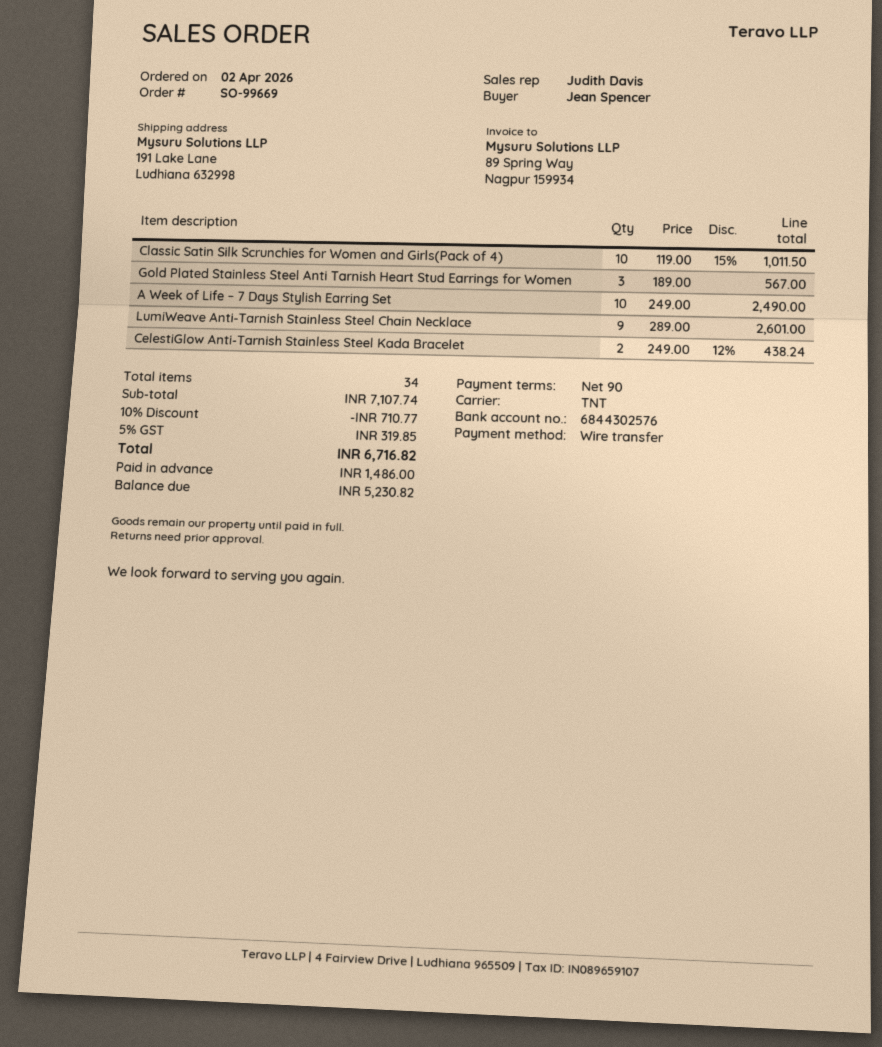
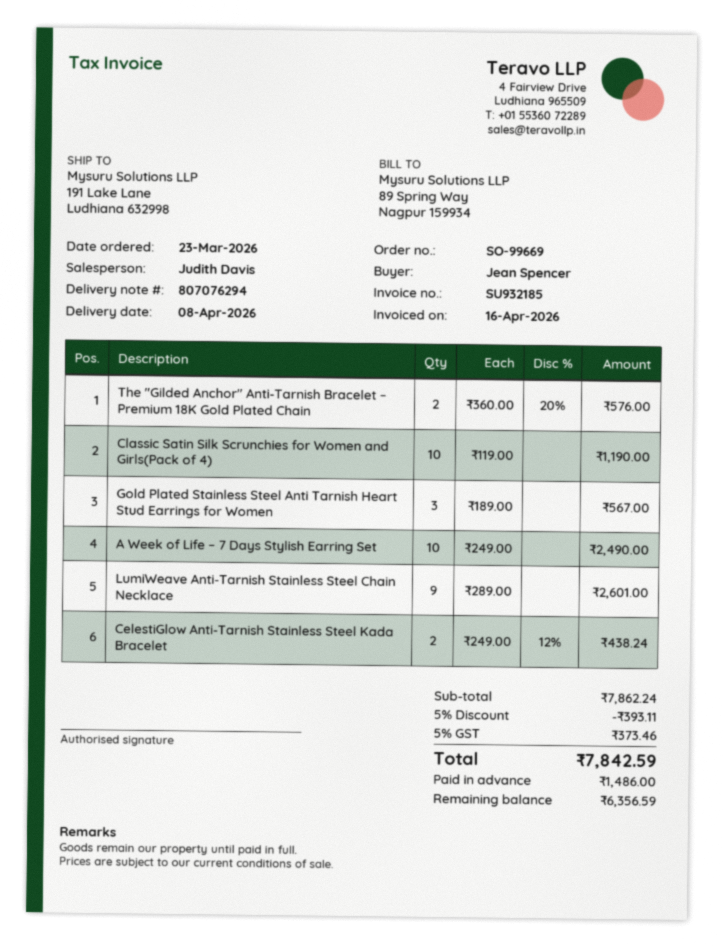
order date: 2026-04-02 -> 2026-03-23
Classic Satin Silk Scrunchies for Women and Girls(Pack of 4): 10 x 119.00 - 15% = 1011.50 -> 10 x 119.00 = 1190.00
The "Gilded Anchor" Anti-Tarnish Bracelet – Premium 18K Gold Plated Chain: none -> 2 x 360.00 - 20% = 576.00
subtotal: 7107.74 -> 7862.24
discount: 10% = 710.77 -> 5% = 393.11
tax: 5% = 319.85 -> 5% = 373.46
total: 6716.82 -> 7842.59
balance: 5230.82 -> 6356.59

